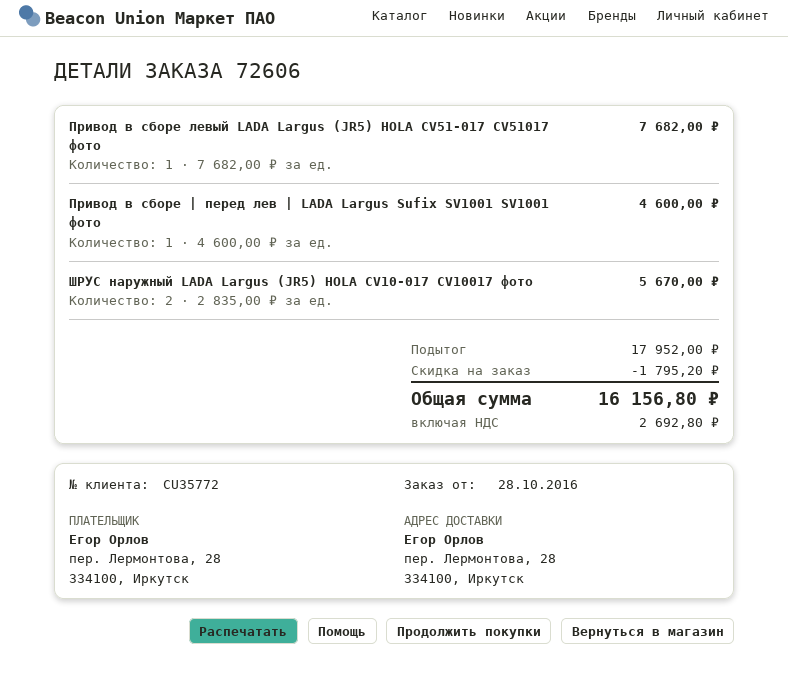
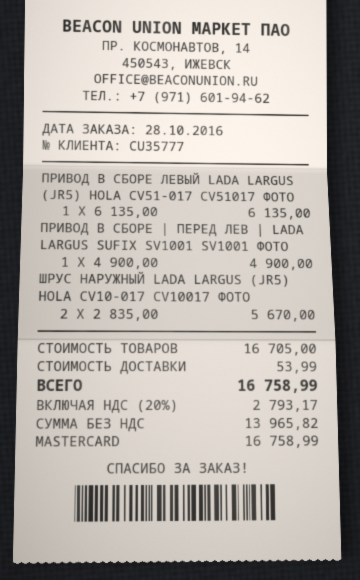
customer number: CU35772 -> CU35777
Привод в сборе левый LADA Largus (JR5) HOLA CV51-017 CV51017 фото: 1 x 7682.00 = 7682.00 -> 1 x 6135.00 = 6135.00
Привод в сборе | перед лев | LADA Largus Sufix SV1001 SV1001 фото: 1 x 4600.00 = 4600.00 -> 1 x 4900.00 = 4900.00
subtotal: 17952.00 -> 16705.00
discount: 1795.20 -> none
shipping: none -> 53.99
tax: 2692.80 -> 2793.17
total: 16156.80 -> 16758.99

